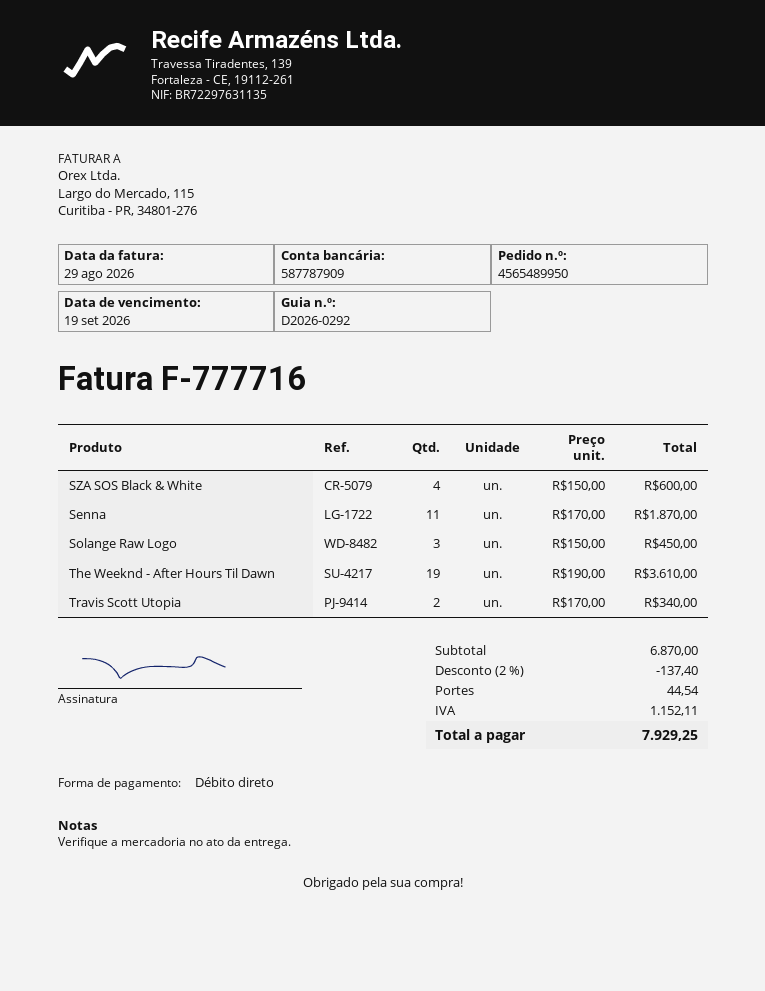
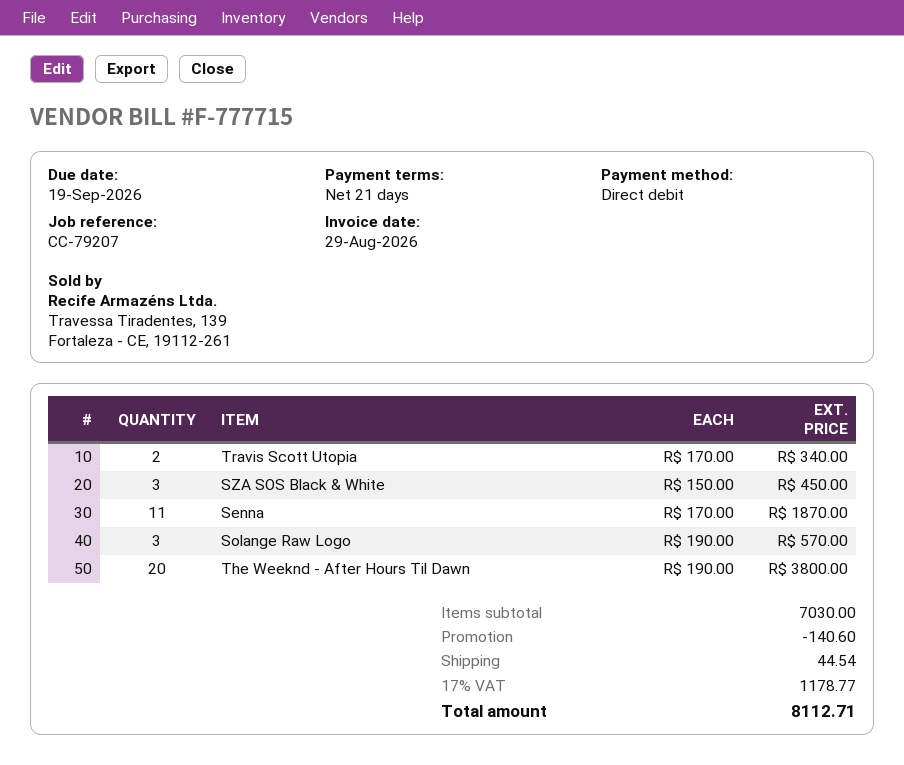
invoice number: F-777716 -> F-777715
SZA SOS Black & White: 4 x 150.00 = 600.00 -> 3 x 150.00 = 450.00
Solange Raw Logo: 3 x 150.00 = 450.00 -> 3 x 190.00 = 570.00
The Weeknd - After Hours Til Dawn: 19 x 190.00 = 3610.00 -> 20 x 190.00 = 3800.00
subtotal: 6870.00 -> 7030.00
discount: 137.40 -> 140.60
tax: 1152.11 -> 1178.77
total: 7929.25 -> 8112.71

